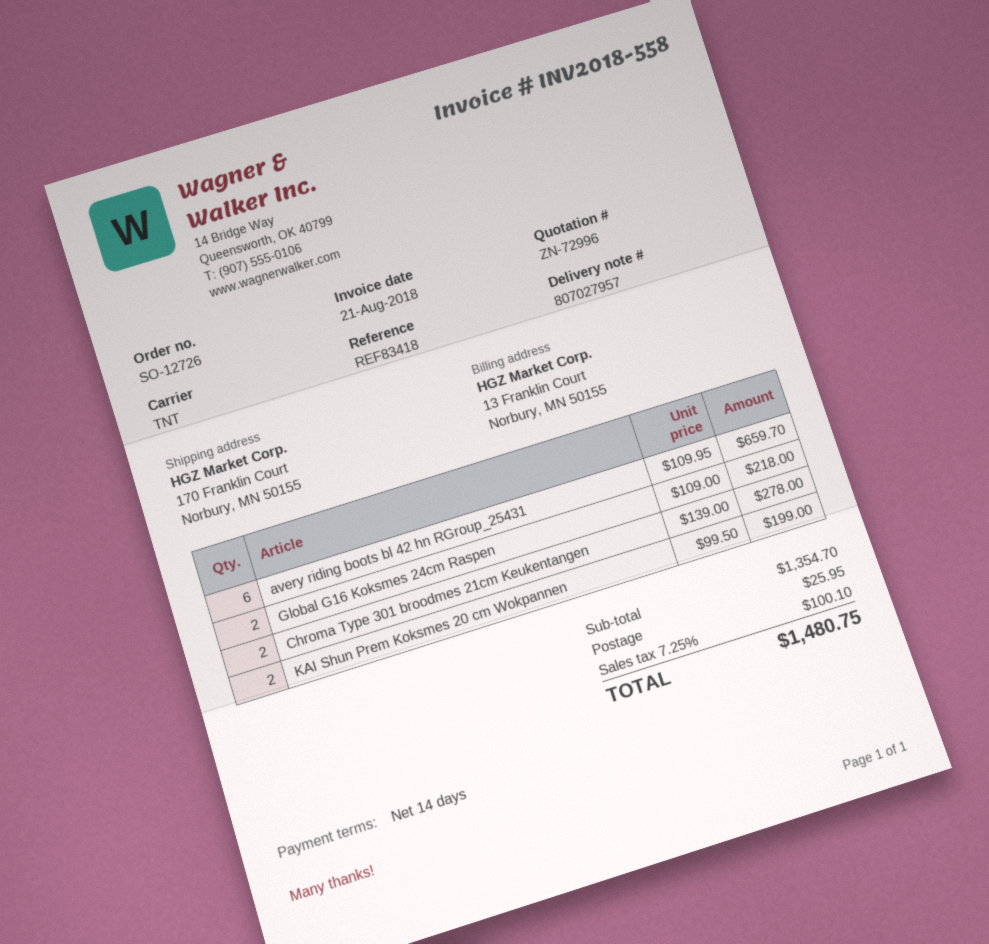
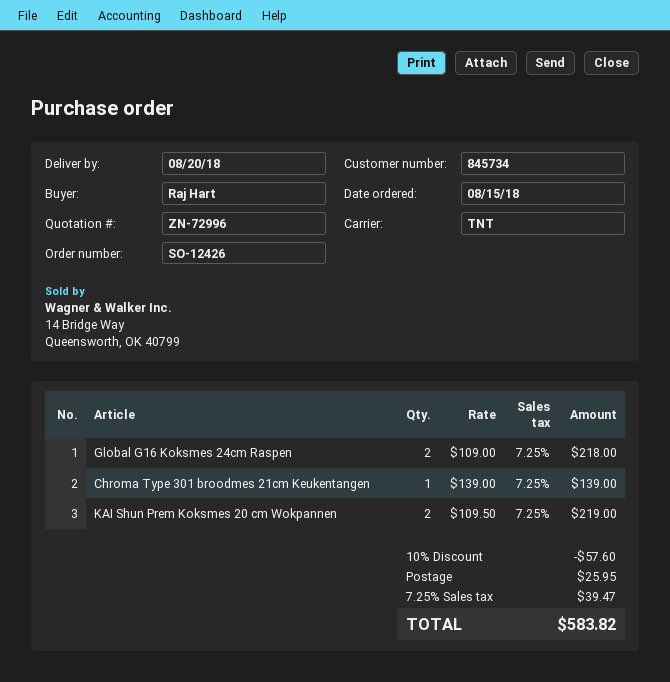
order number: SO-12726 -> SO-12426
avery riding boots bl 42 hn RGroup_25431: 6 x 109.95 = 659.70 -> none
Chroma Type 301 broodmes 21cm Keukentangen: 2 x 139.00 = 278.00 -> 1 x 139.00 = 139.00
KAI Shun Prem Koksmes 20 cm Wokpannen: 2 x 99.50 = 199.00 -> 2 x 109.50 = 219.00
discount: none -> 10% = 57.60
tax: 7.25% = 100.10 -> 7.25% = 39.47
total: 1480.75 -> 583.82

